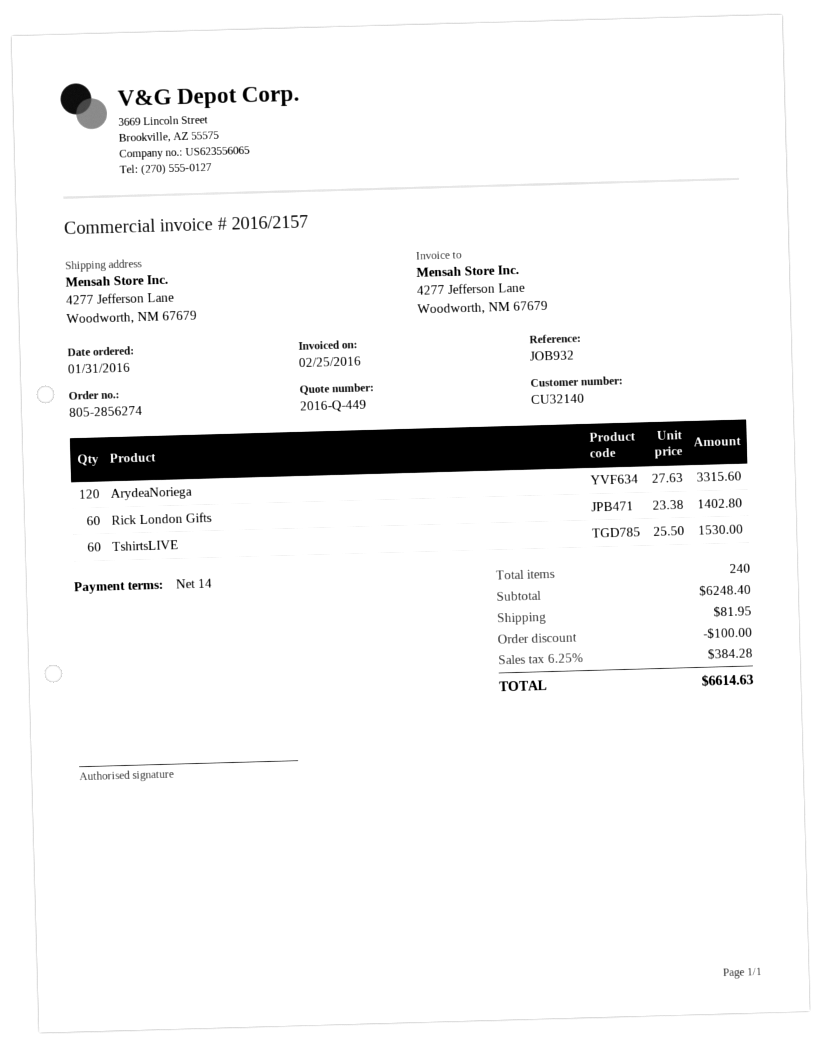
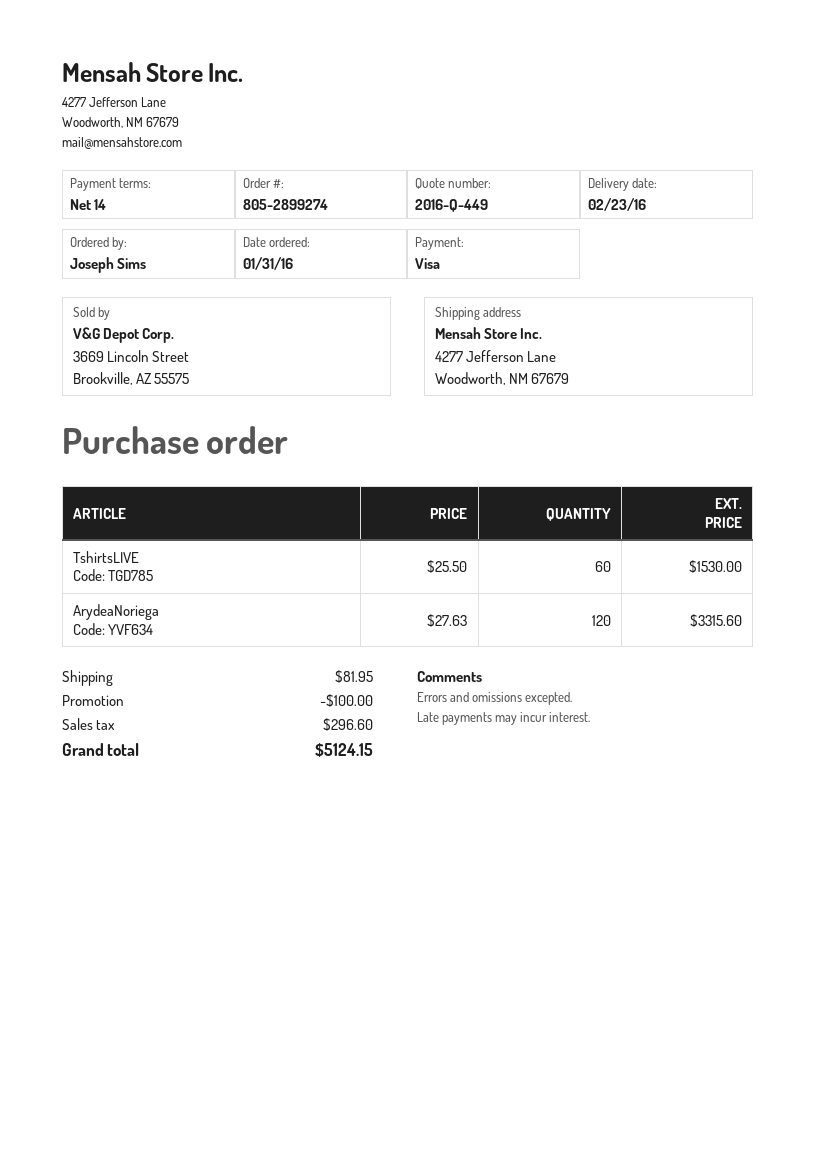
order number: 805-2856274 -> 805-2899274
Rick London Gifts: 60 x 23.38 = 1402.80 -> none
tax: 384.28 -> 296.60
total: 6614.63 -> 5124.15

